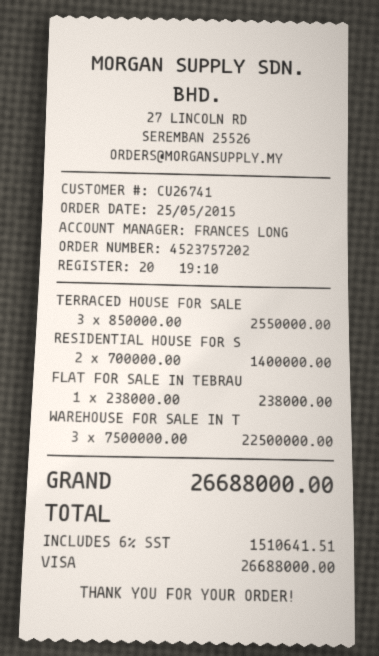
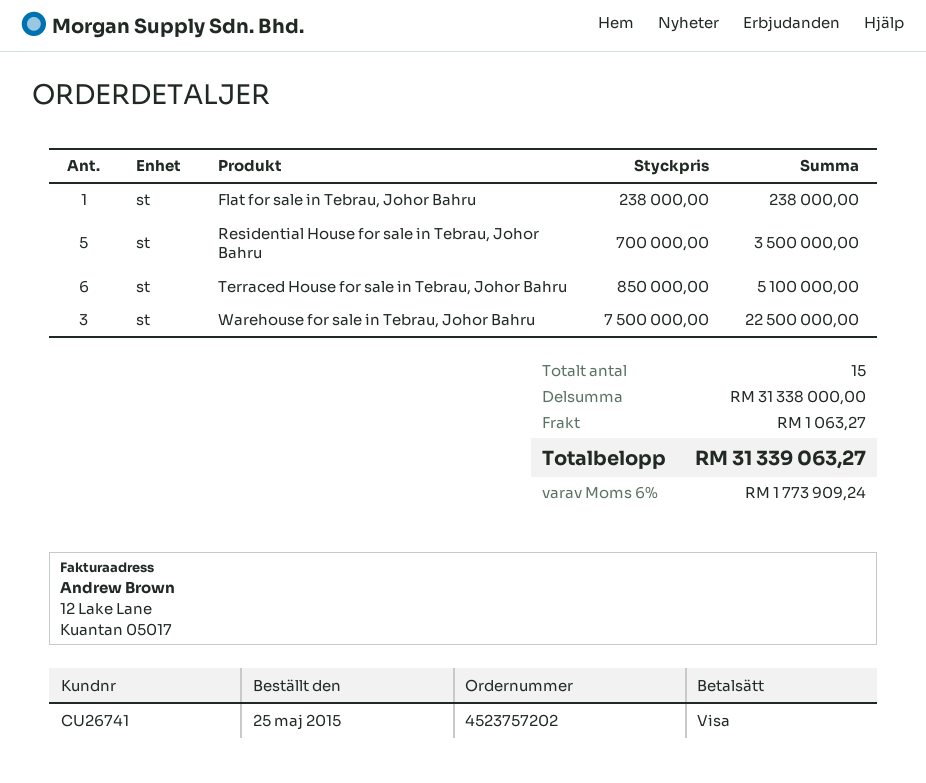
TERRACED HOUSE FOR SALE: 3 x 850000.00 = 2550000.00 -> 6 x 850000.00 = 5100000.00
RESIDENTIAL HOUSE FOR S: 2 x 700000.00 = 1400000.00 -> 5 x 700000.00 = 3500000.00
shipping: none -> 1063.27
tax: 6% = 1510641.51 -> 6% = 1773909.24
total: 26688000.00 -> 31339063.27

